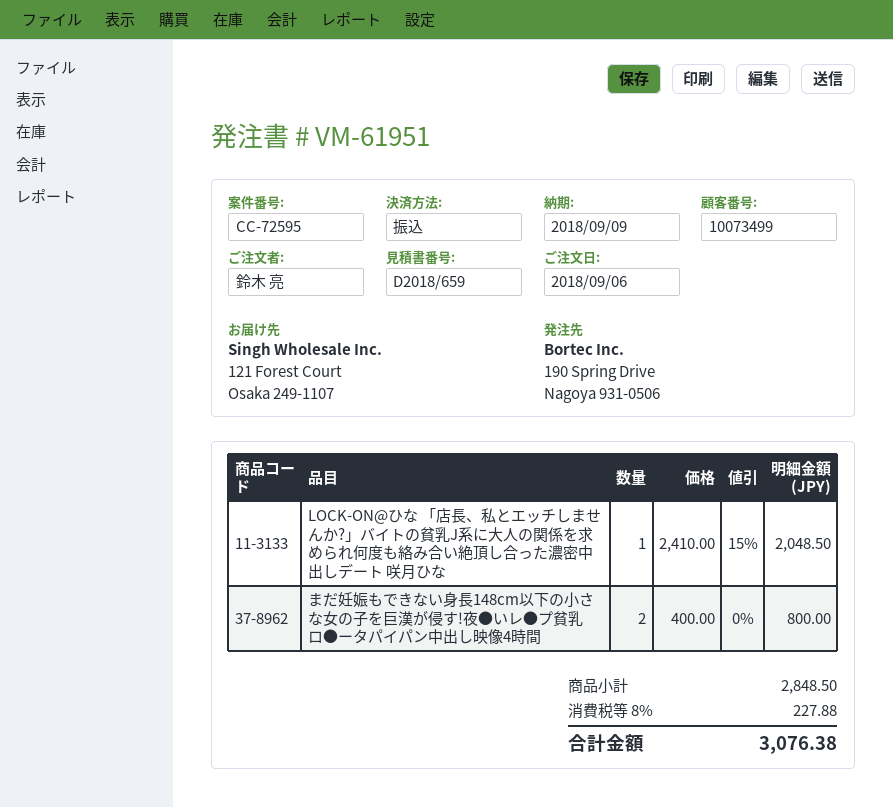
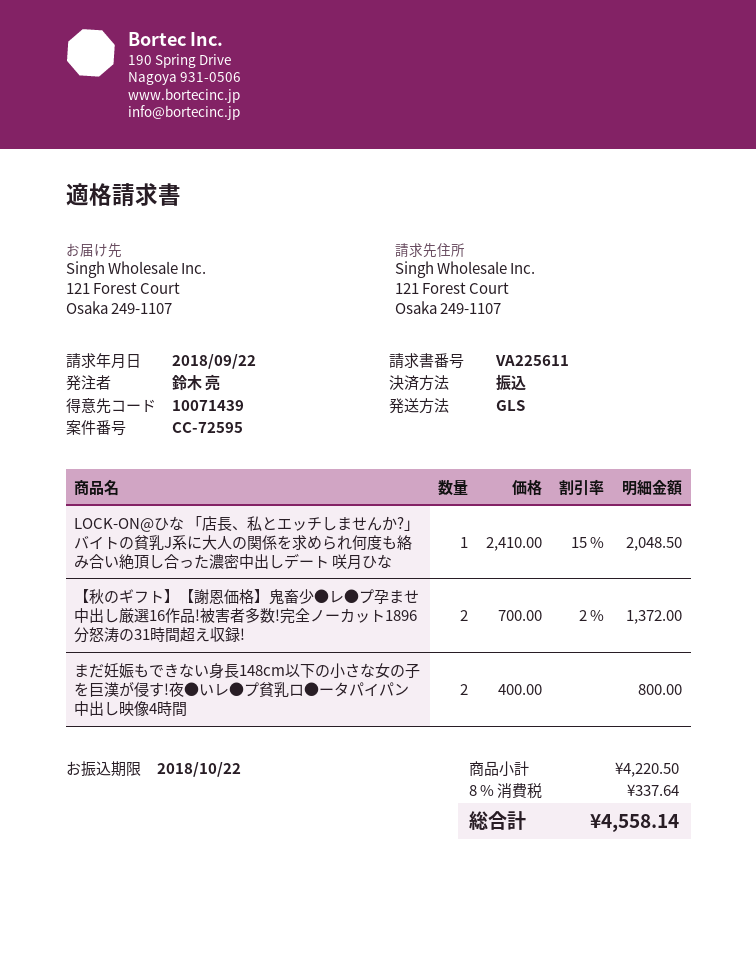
customer number: 10073499 -> 10071439
【秋のギフト】【謝恩価格】鬼畜少●レ●プ孕ませ中出し厳選16作品!被害者多数!完全ノーカット1896分怒涛の31時間超え収録!: none -> 2 x 700.00 - 2% = 1372.00
subtotal: 2848.50 -> 4220.50
tax: 8% = 227.88 -> 8% = 337.64
total: 3076.38 -> 4558.14

